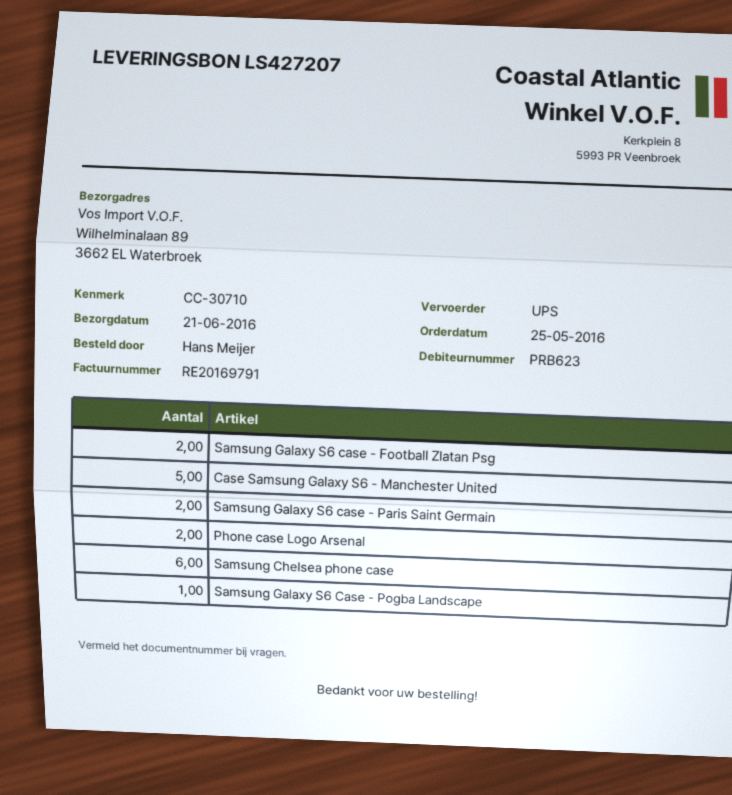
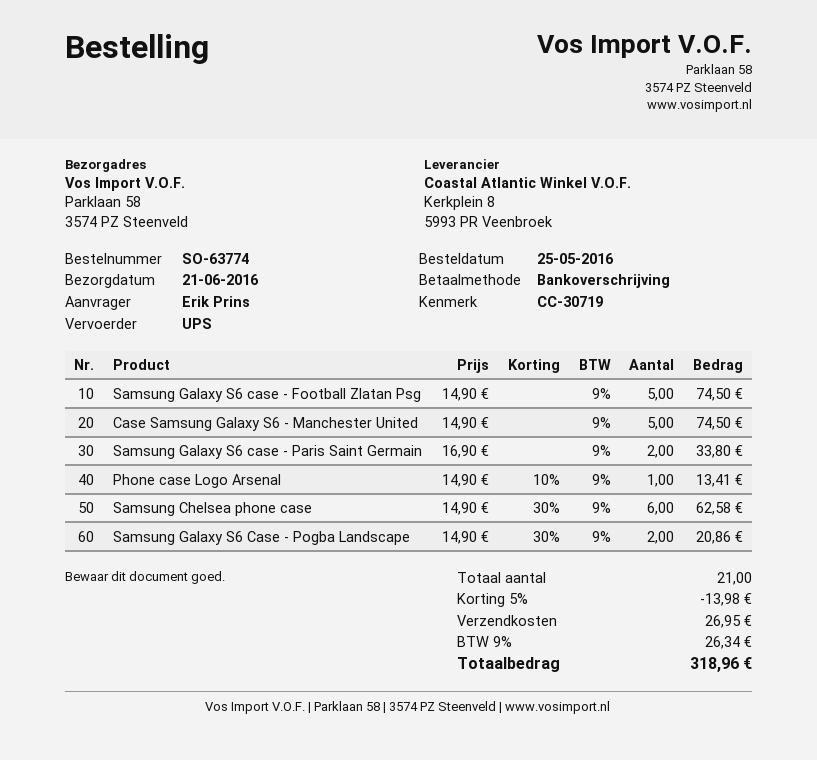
reference: CC-30710 -> CC-30719
ordered by: Hans Meijer -> Erik Prins
ship to: Wilhelminalaan 89, 3662 EL Waterbroek -> Parklaan 58, 3574 PZ Steenveld
Samsung Galaxy S6 case - Football Zlatan Psg: 2 -> 5
Phone case Logo Arsenal: 2 -> 1
Samsung Galaxy S6 Case - Pogba Landscape: 1 -> 2

